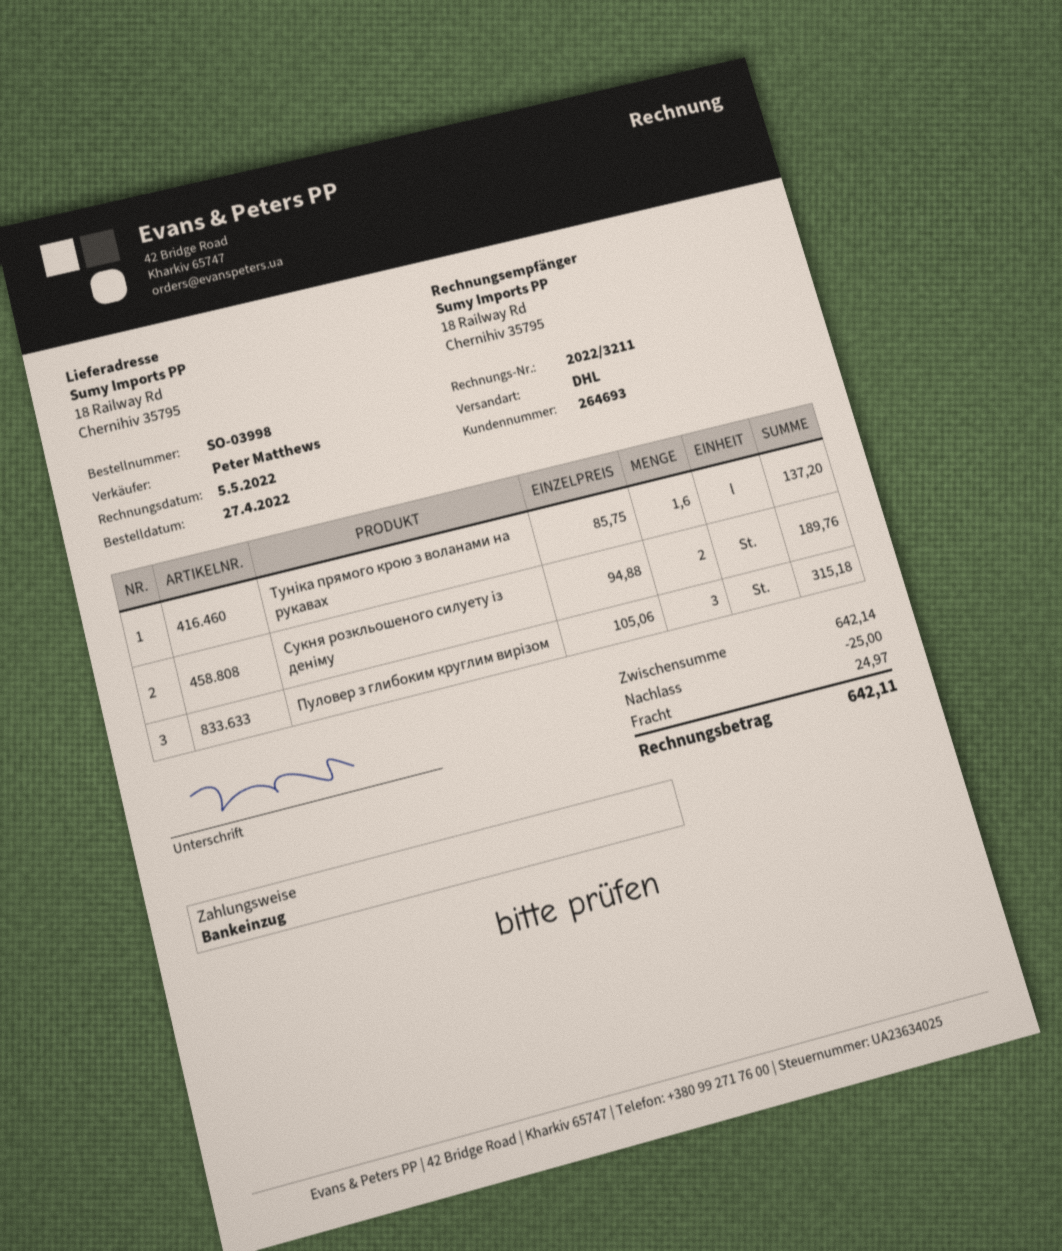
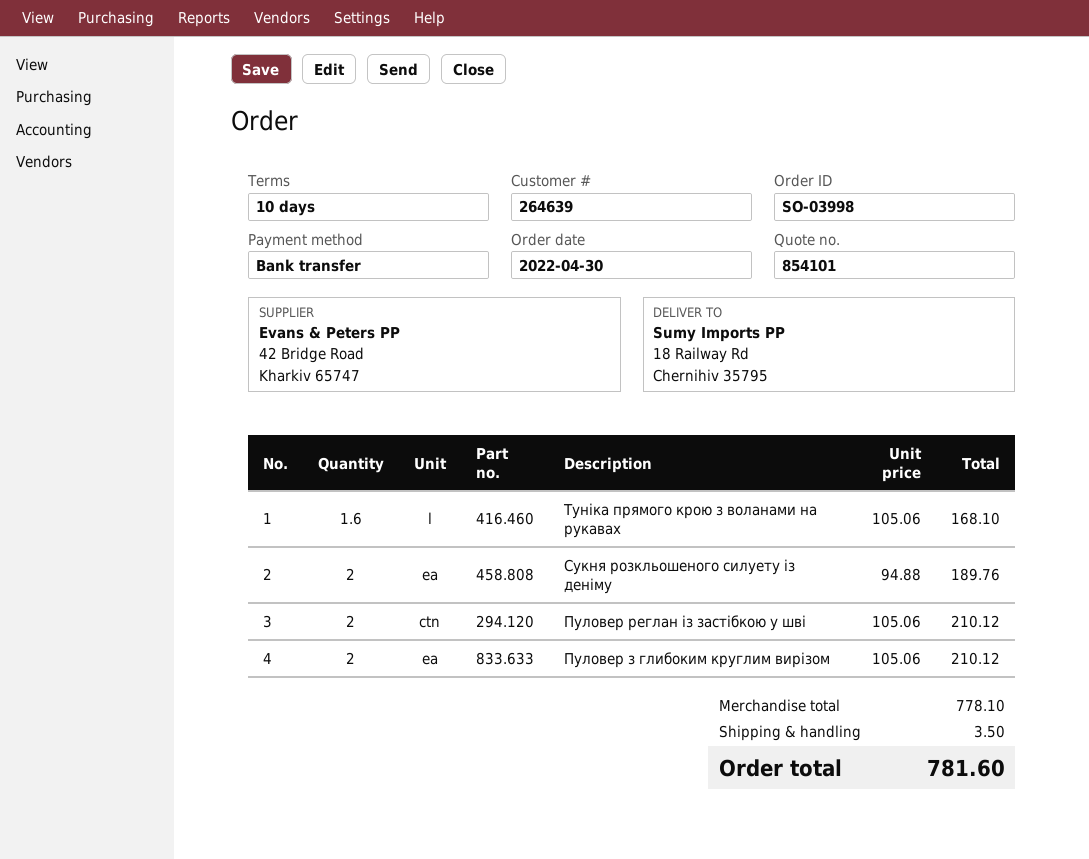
order date: 2022-04-27 -> 2022-04-30
customer number: 264693 -> 264639
payment method: direct debit -> bank transfer
Туніка прямого крою з воланами на рукавах: 1.6 x 85.75 = 137.20 -> 1.6 x 105.06 = 168.10
Пуловер з глибоким круглим вирізом: 3 x 105.06 = 315.18 -> 2 x 105.06 = 210.12
Пуловер реглан із застібкою у шві: none -> 2 x 105.06 = 210.12
subtotal: 642.14 -> 778.10
discount: 25.00 -> none
shipping: 24.97 -> 3.50
total: 642.11 -> 781.60

